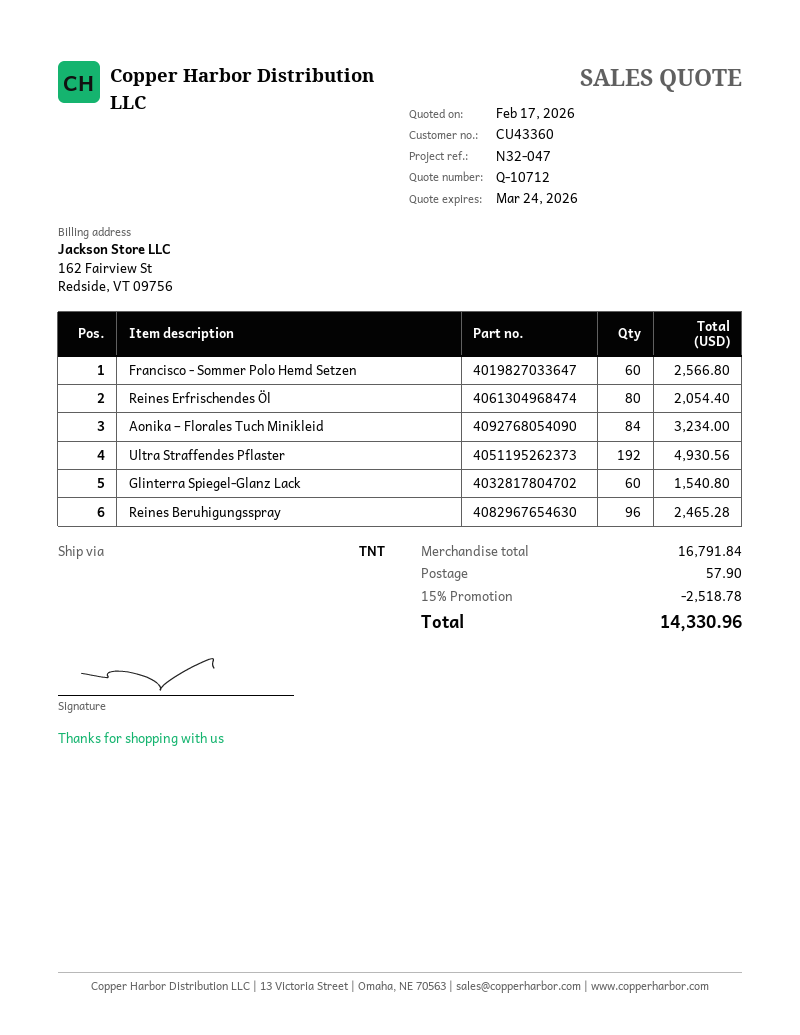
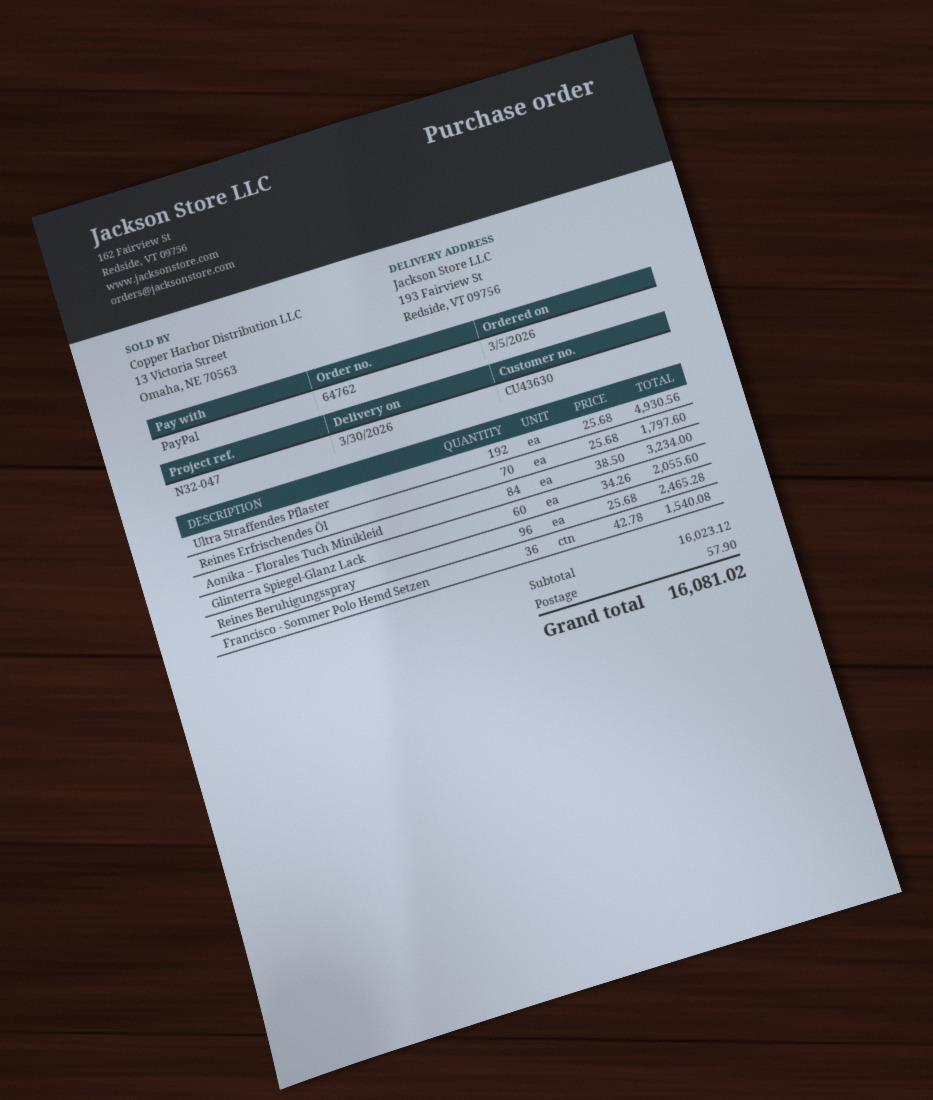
customer number: CU43360 -> CU43630
Francisco - Sommer Polo Hemd Setzen: 60 for 2566.80 -> 36 for 1540.08
Reines Erfrischendes Öl: 80 for 2054.40 -> 70 for 1797.60
Glinterra Spiegel‑Glanz Lack: 60 for 1540.80 -> 60 for 2055.60
subtotal: 16791.84 -> 16023.12
discount: 15% = 2518.78 -> none
total: 14330.96 -> 16081.02

